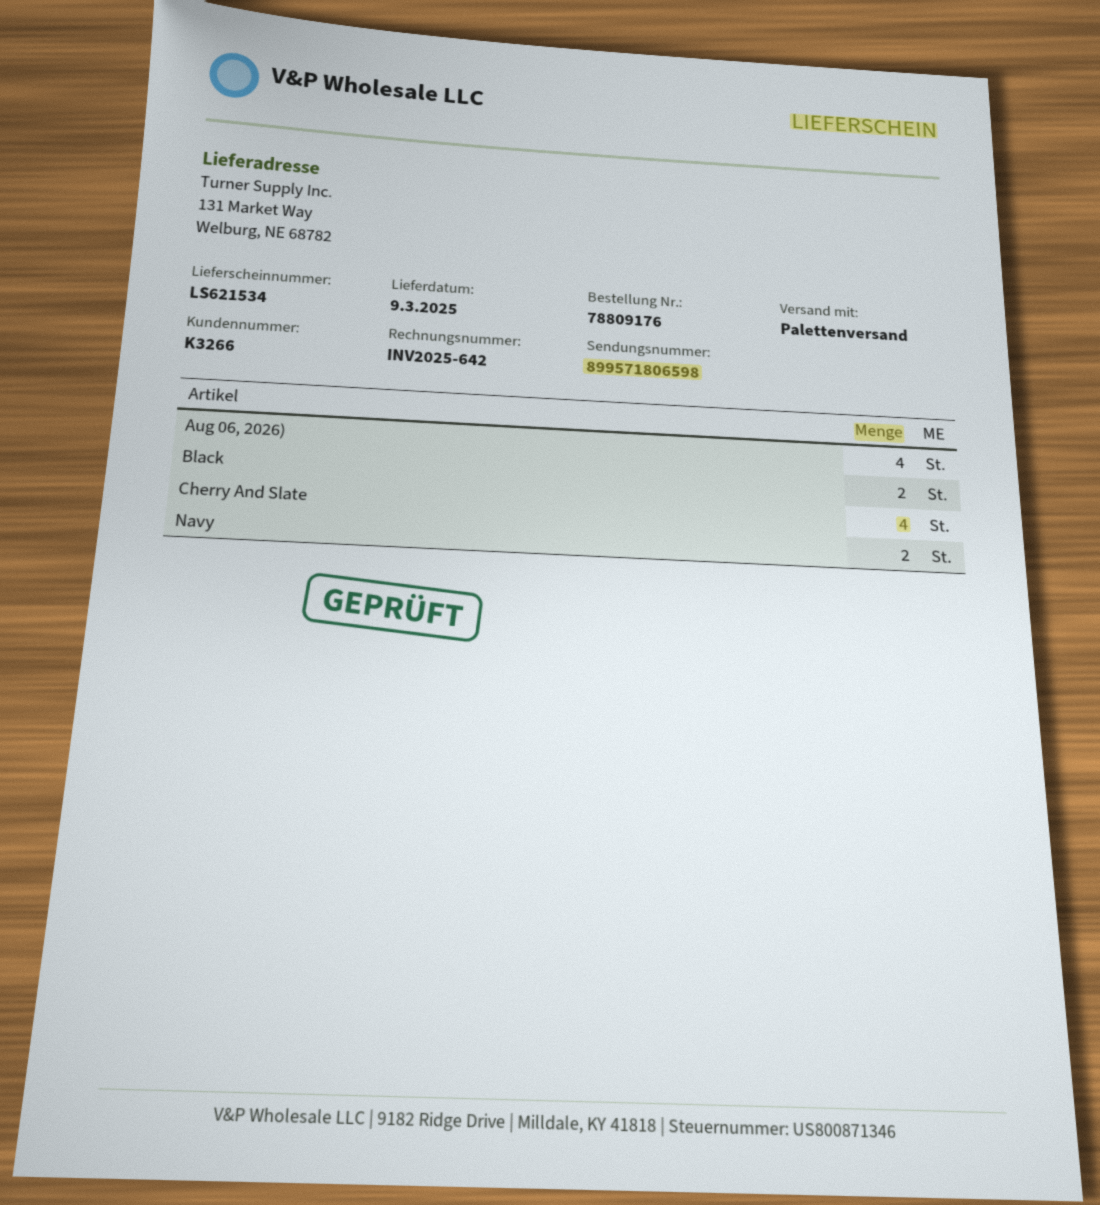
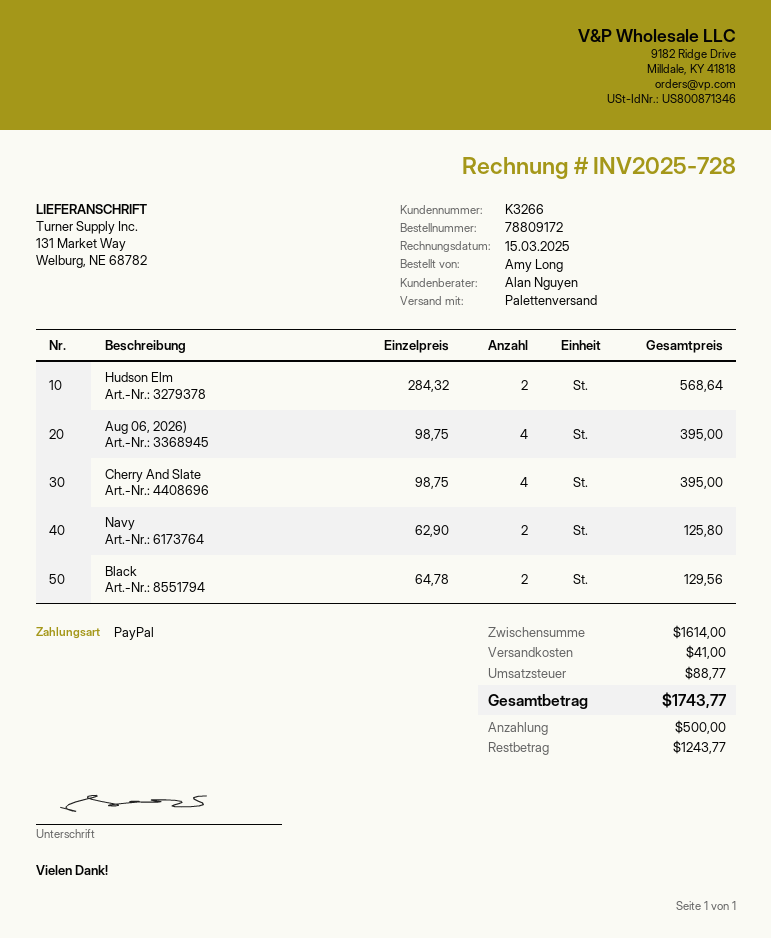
order number: 78809176 -> 78809172
invoice number: INV2025-642 -> INV2025-728
Hudson Elm: none -> 2

